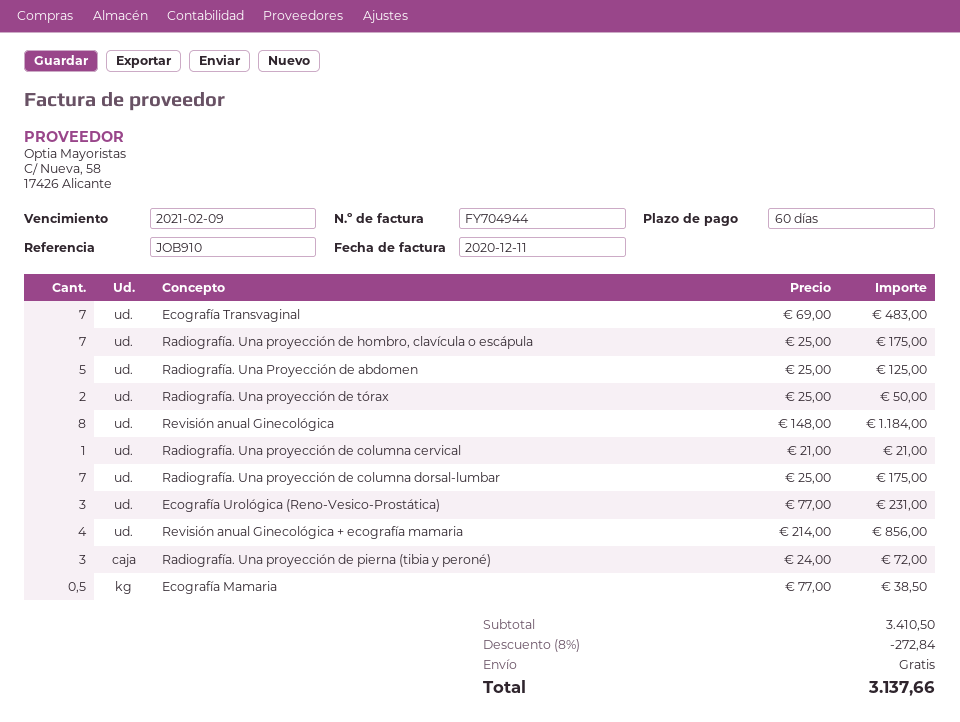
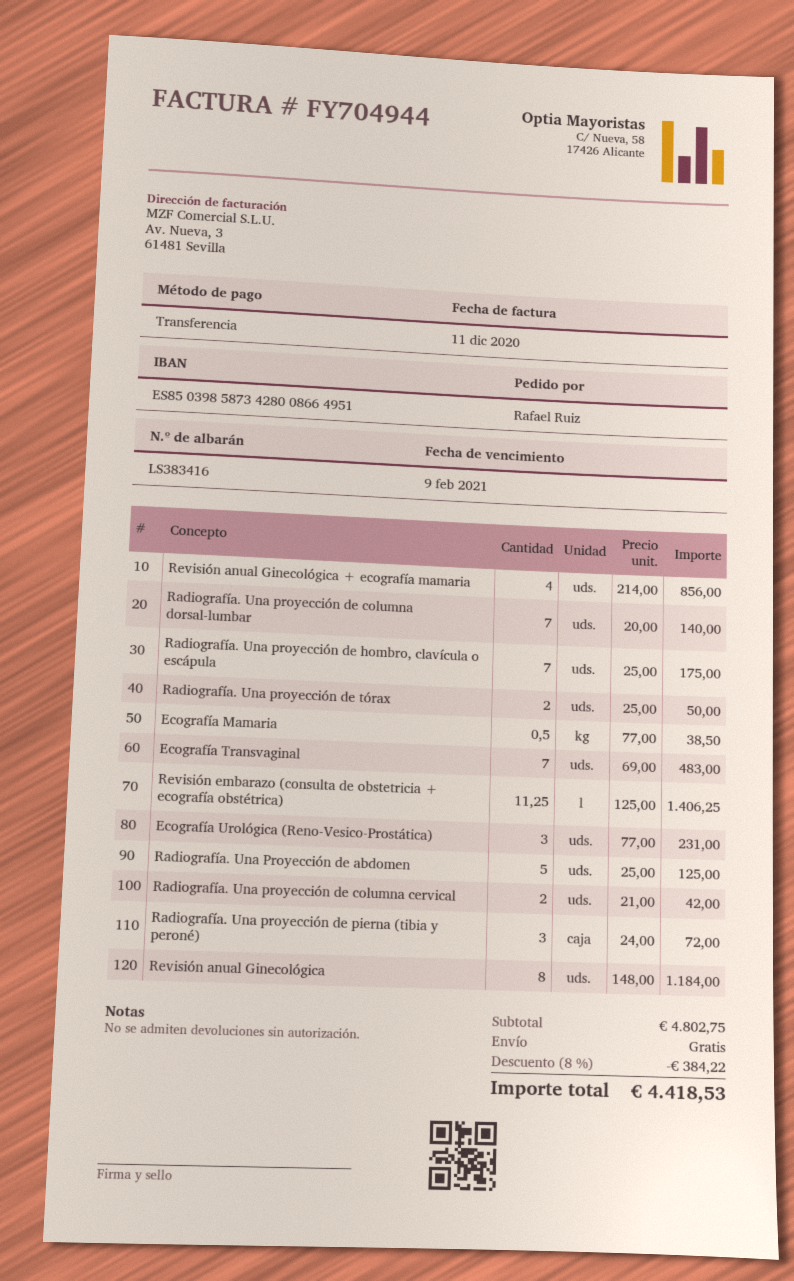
Radiografía. Una proyección de columna cervical: 1 x 21.00 = 21.00 -> 2 x 21.00 = 42.00
Radiografía. Una proyección de columna dorsal-lumbar: 7 x 25.00 = 175.00 -> 7 x 20.00 = 140.00
Revisión embarazo (consulta de obstetricia + ecografía obstétrica): none -> 11.25 x 125.00 = 1406.25
subtotal: 3410.50 -> 4802.75
discount: 8% = 272.84 -> 8% = 384.22
total: 3137.66 -> 4418.53

